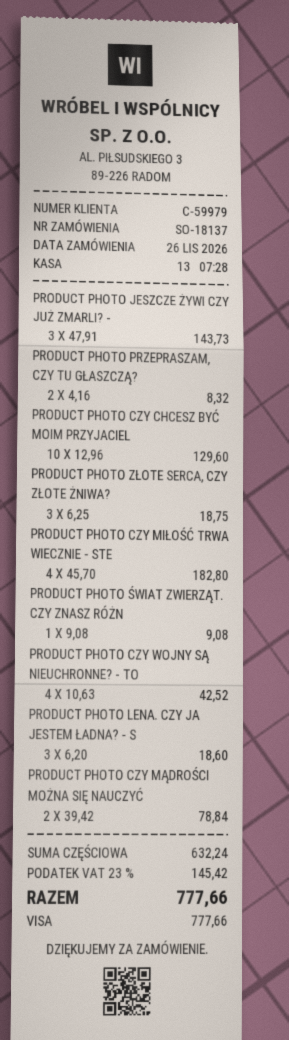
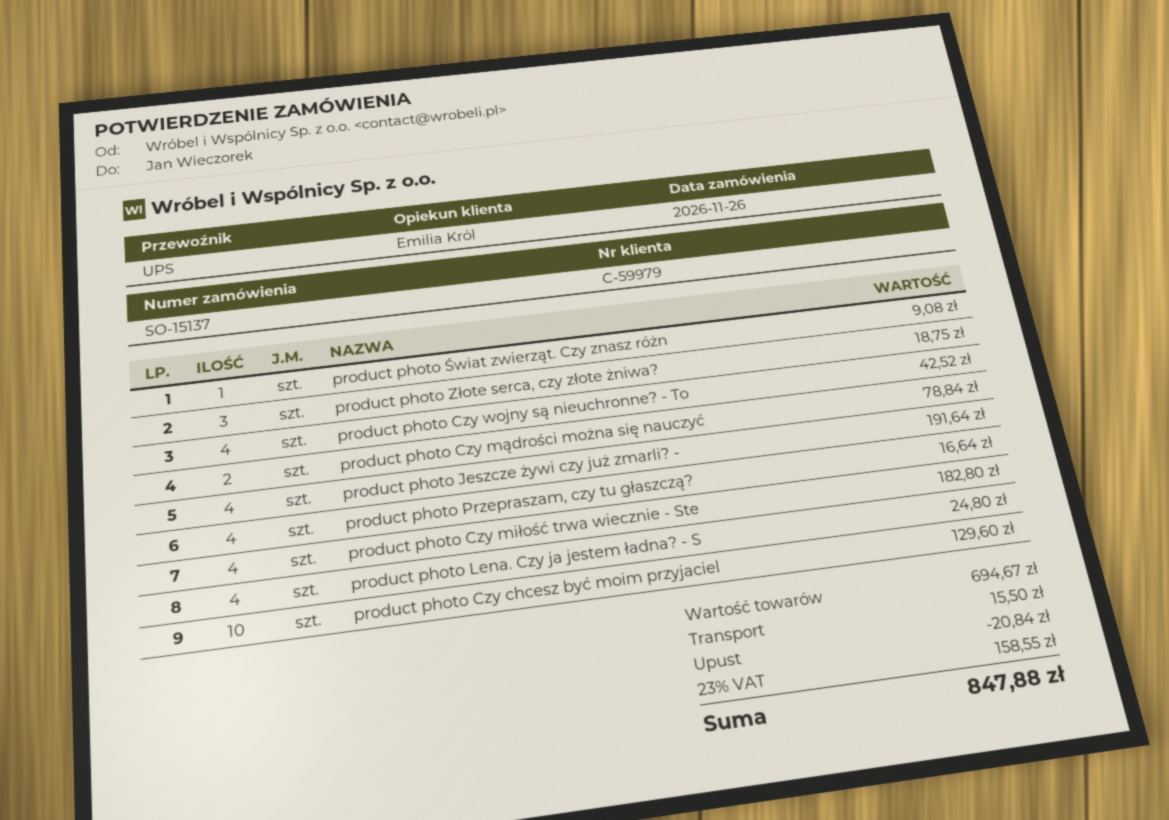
order number: SO-18137 -> SO-15137
PRODUCT PHOTO JESZCZE ŻYWI CZY JUŻ ZMARLI? -: 3 for 143.73 -> 4 for 191.64
PRODUCT PHOTO PRZEPRASZAM, CZY TU GŁASZCZĄ?: 2 for 8.32 -> 4 for 16.64
PRODUCT PHOTO LENA. CZY JA JESTEM ŁADNA? - S: 3 for 18.60 -> 4 for 24.80
subtotal: 632.24 -> 694.67
discount: none -> 20.84
shipping: none -> 15.50
tax: 23% = 145.42 -> 23% = 158.55
total: 777.66 -> 847.88

